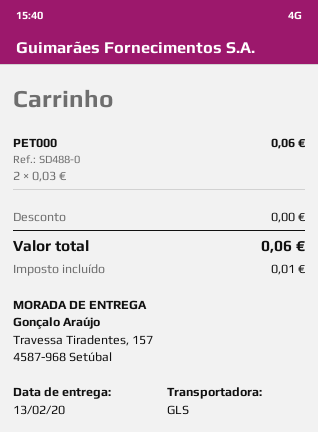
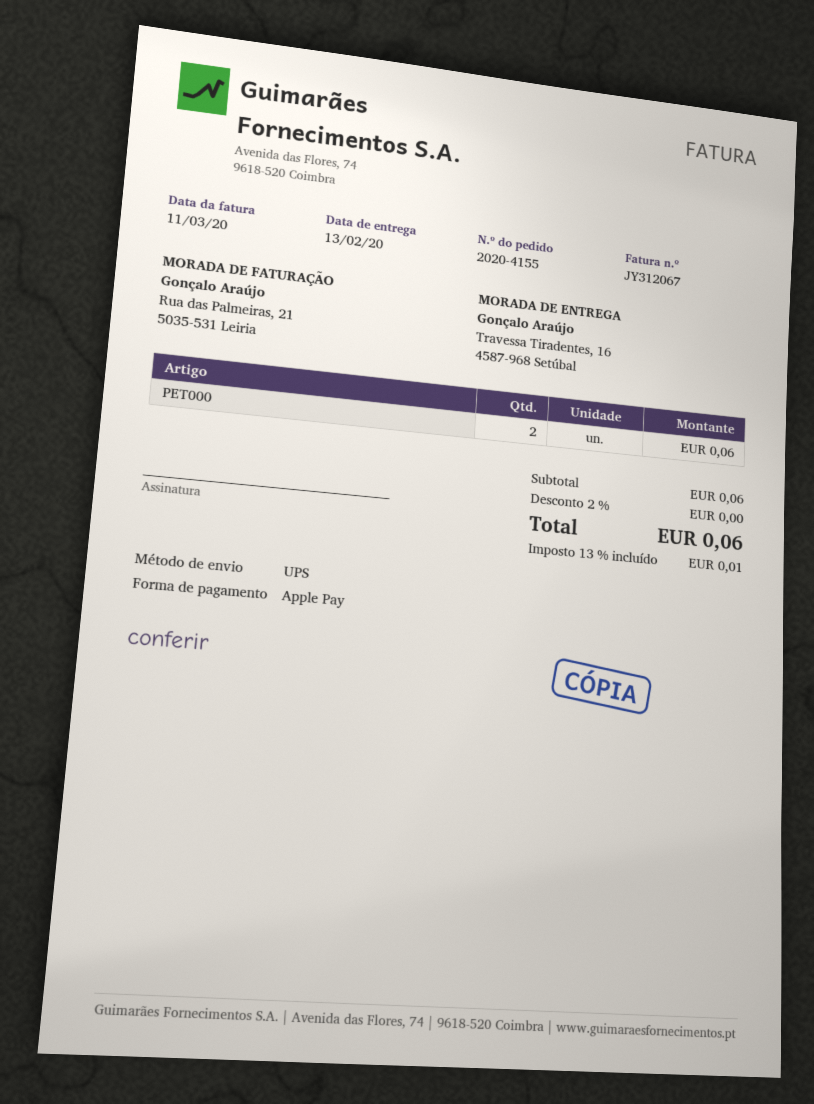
shipping method: GLS -> UPS
ship to: Travessa Tiradentes, 157, 4587-968 Setúbal -> Travessa Tiradentes, 16, 4587-968 Setúbal

